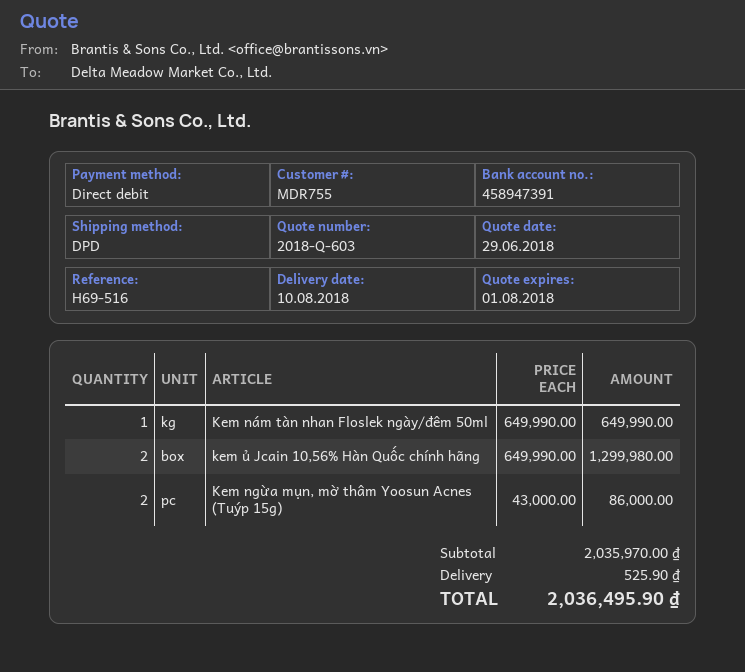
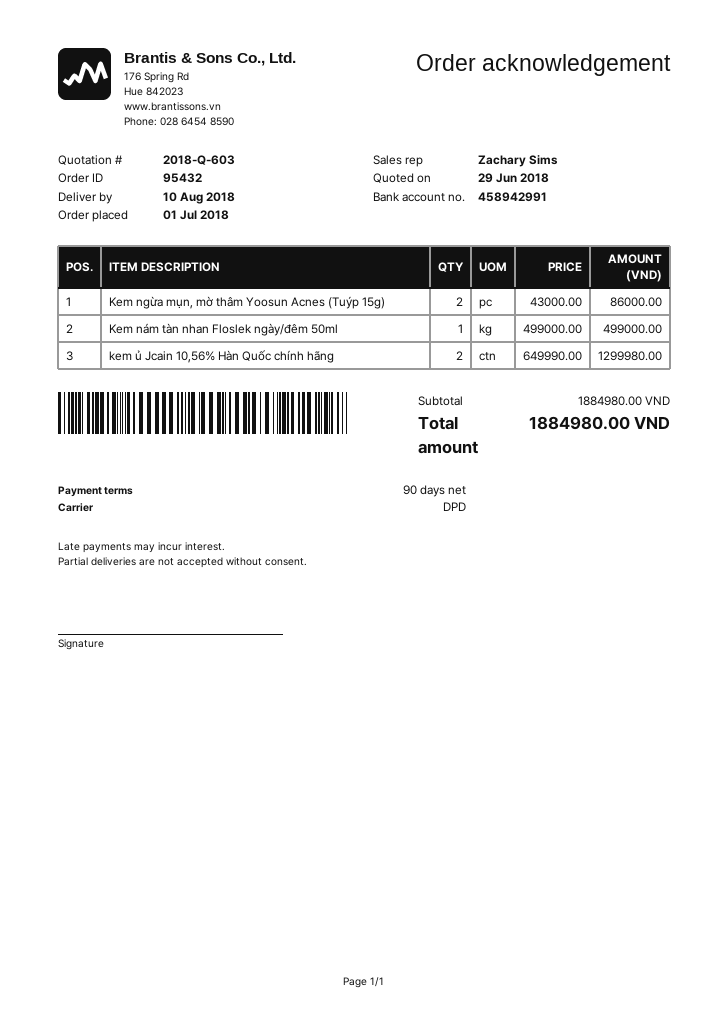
bank account: 458947391 -> 458942991
Kem nám tàn nhan Floslek ngày/đêm 50ml: 1 x 649990.00 = 649990.00 -> 1 x 499000.00 = 499000.00
subtotal: 2035970.00 -> 1884980.00
shipping: 525.90 -> none
total: 2036495.90 -> 1884980.00

